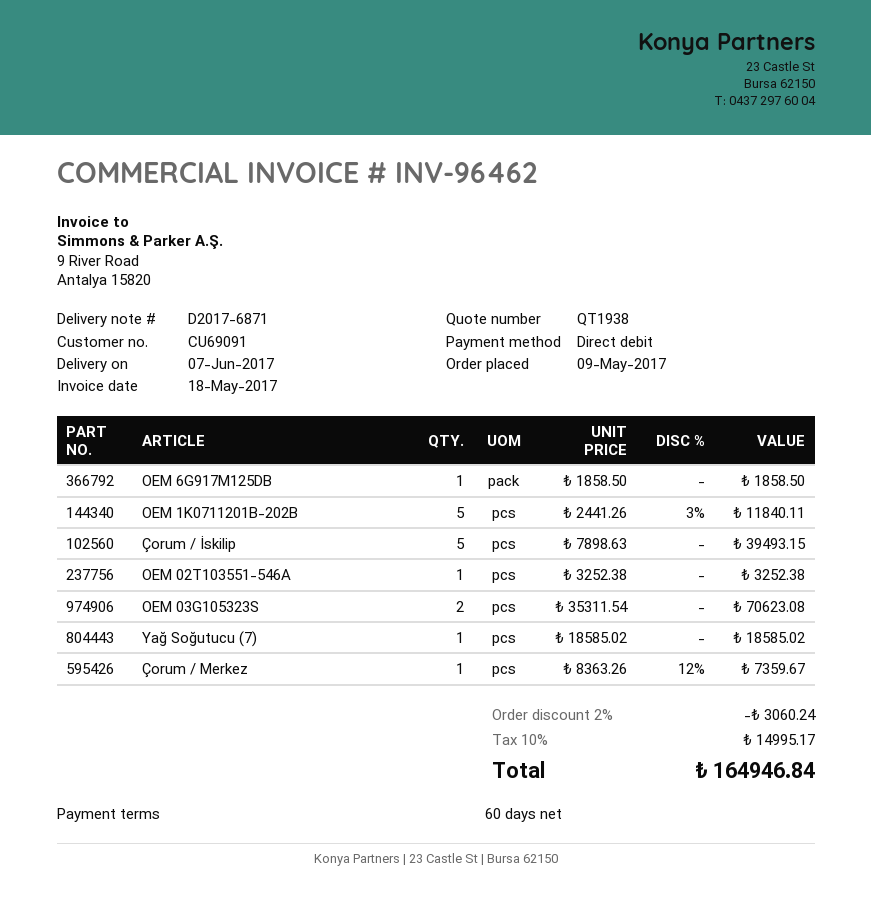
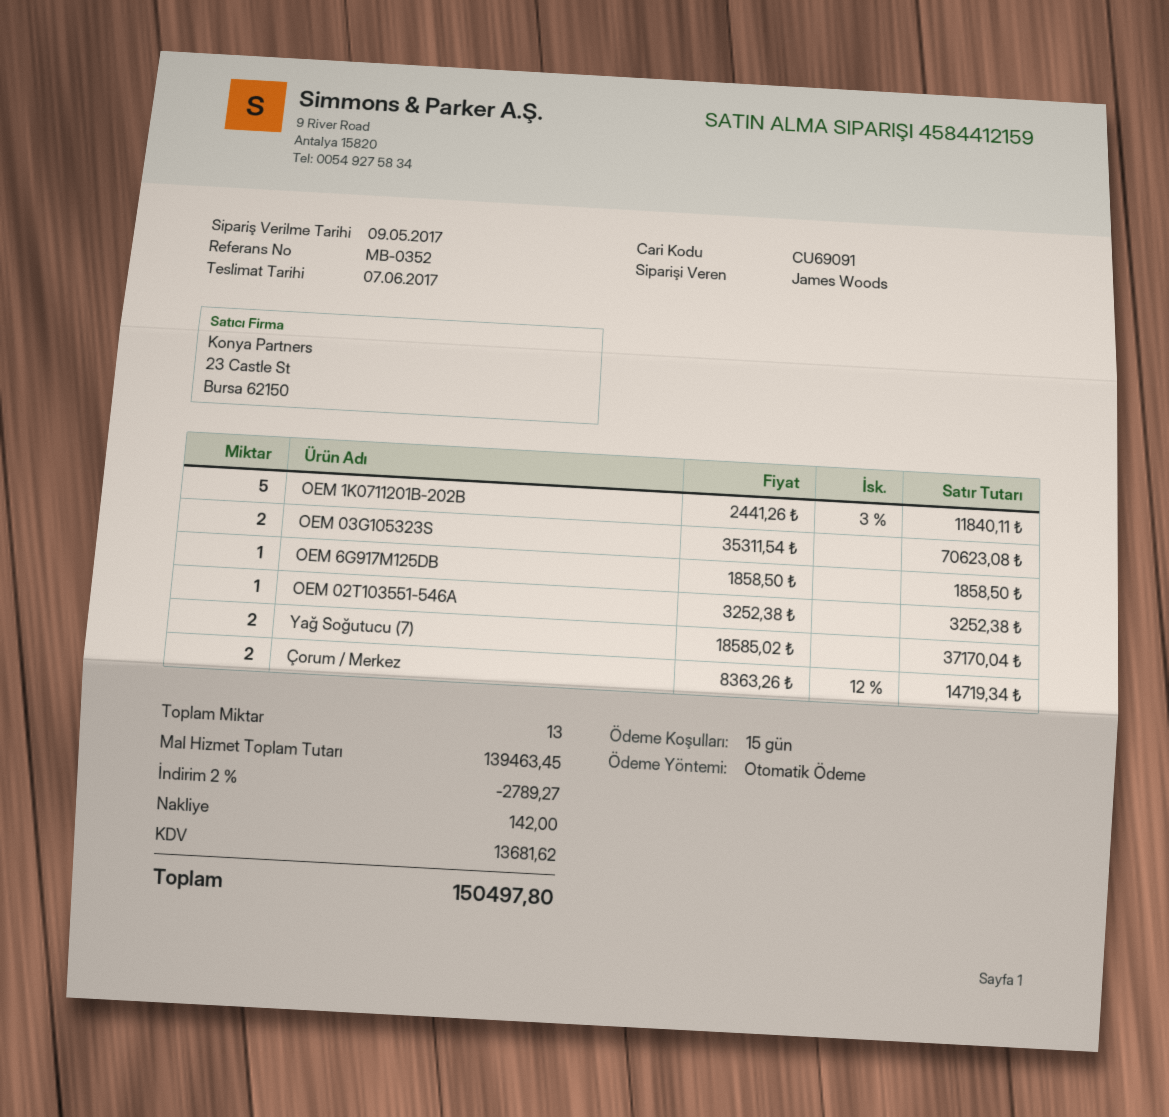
payment terms: 60 days -> 15 days
Çorum / İskilip: 5 x 7898.63 = 39493.15 -> none
Yağ Soğutucu (7): 1 x 18585.02 = 18585.02 -> 2 x 18585.02 = 37170.04
Çorum / Merkez: 1 x 8363.26 - 12% = 7359.67 -> 2 x 8363.26 - 12% = 14719.34
discount: 2% = 3060.24 -> 2% = 2789.27
shipping: none -> 142.00
tax: 14995.17 -> 13681.62
total: 164946.84 -> 150497.80

